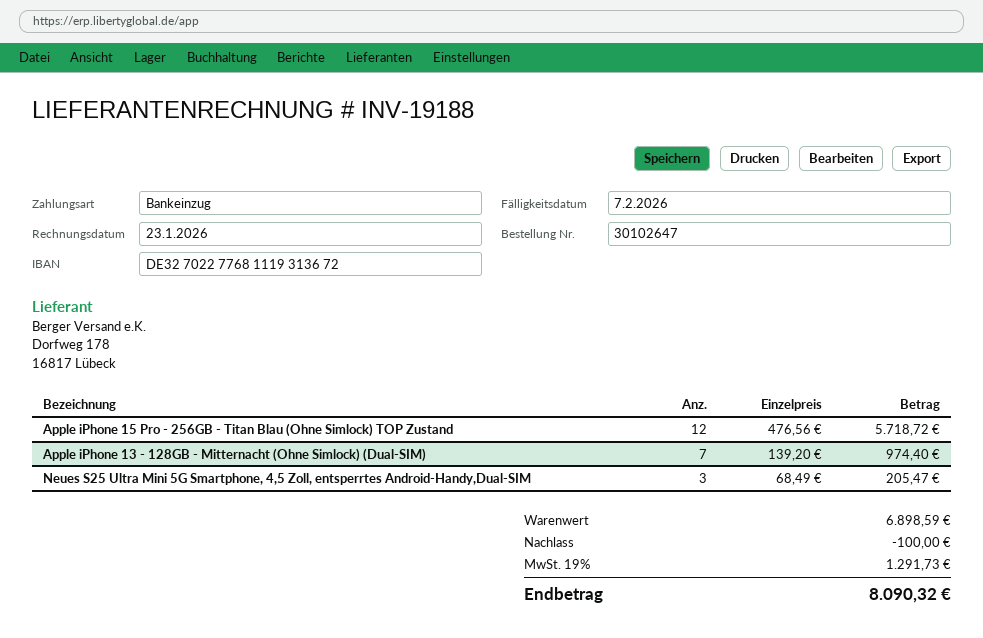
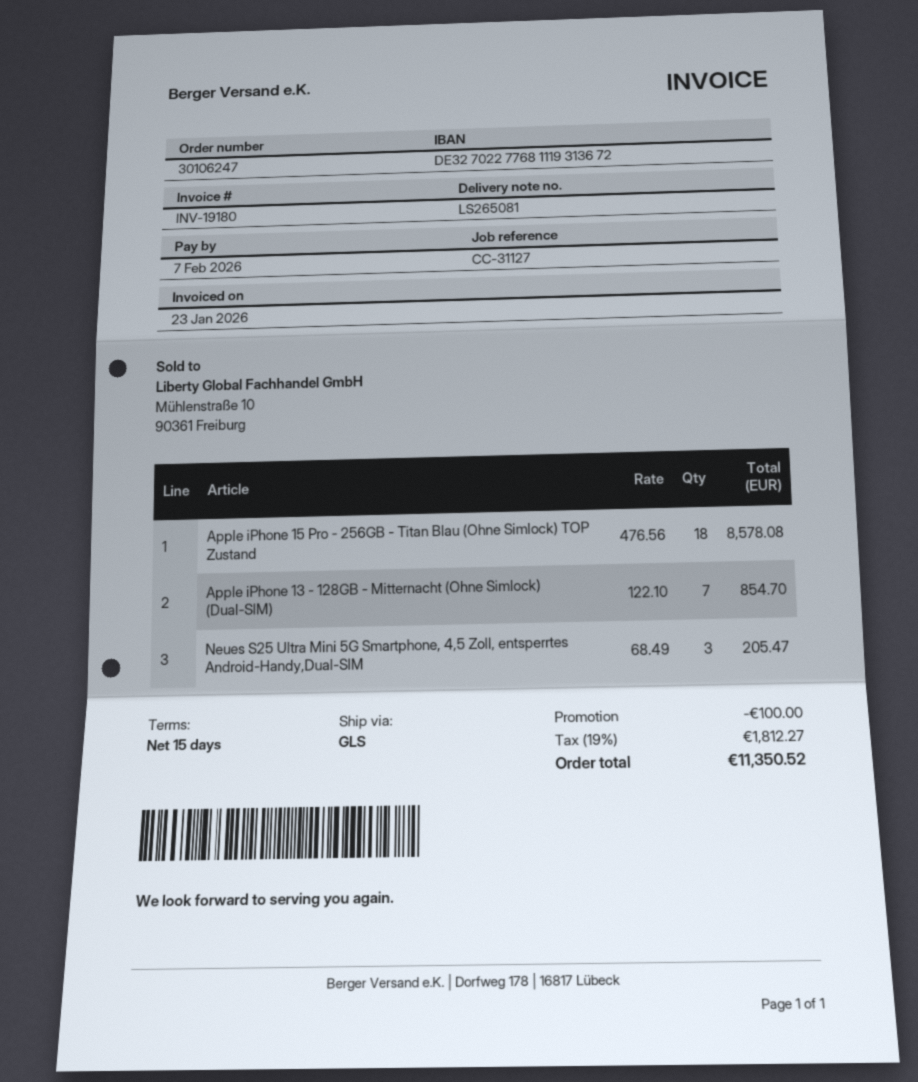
order number: 30102647 -> 30106247
invoice number: INV-19188 -> INV-19180
Apple iPhone 15 Pro - 256GB - Titan Blau (Ohne Simlock) TOP Zustand: 12 x 476.56 = 5718.72 -> 18 x 476.56 = 8578.08
Apple iPhone 13 - 128GB - Mitternacht (Ohne Simlock) (Dual-SIM): 7 x 139.20 = 974.40 -> 7 x 122.10 = 854.70
tax: 19% = 1291.73 -> 19% = 1812.27
total: 8090.32 -> 11350.52

